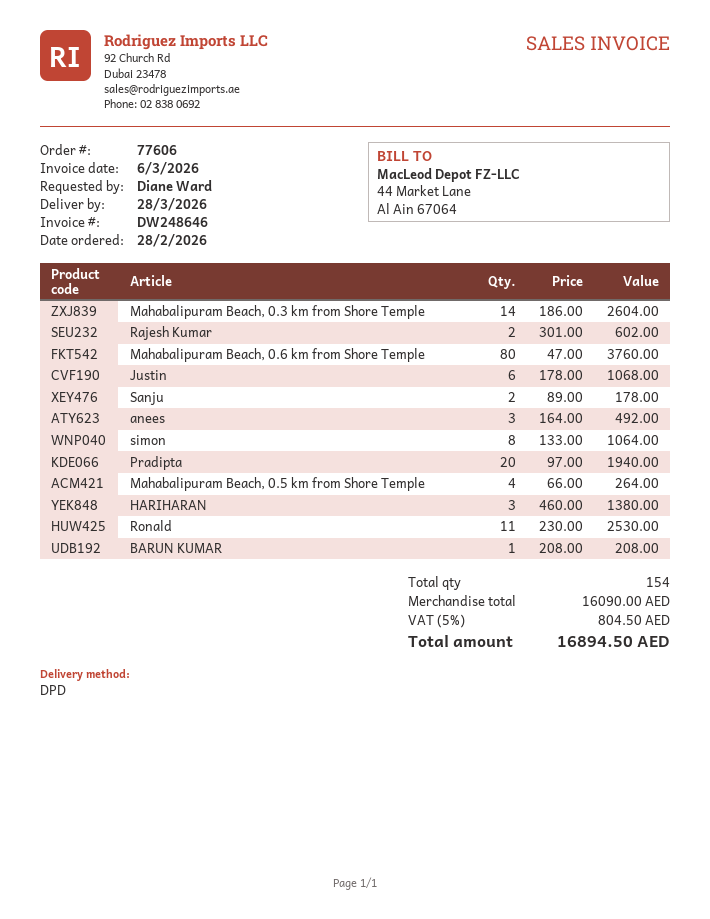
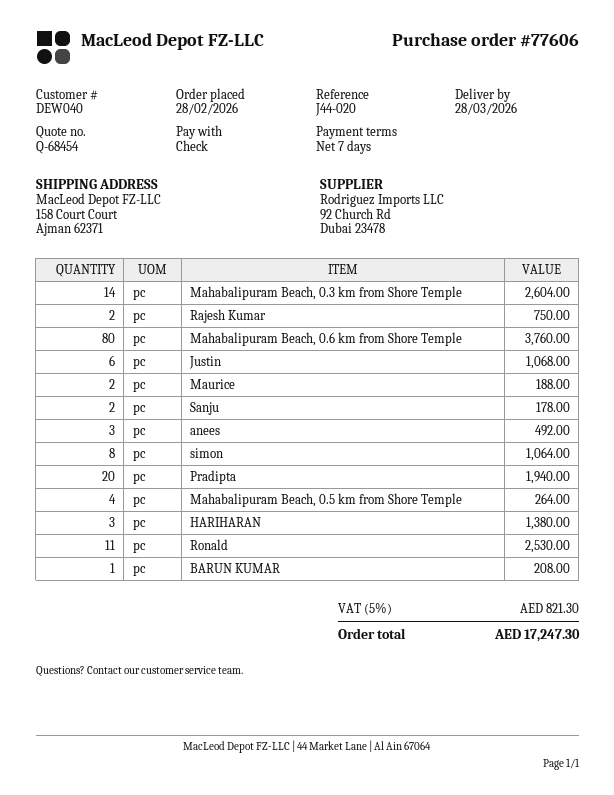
Rajesh Kumar: 2 for 602.00 -> 2 for 750.00
Maurice: none -> 2 for 188.00
tax: 5% = 804.50 -> 5% = 821.30
total: 16894.50 -> 17247.30

